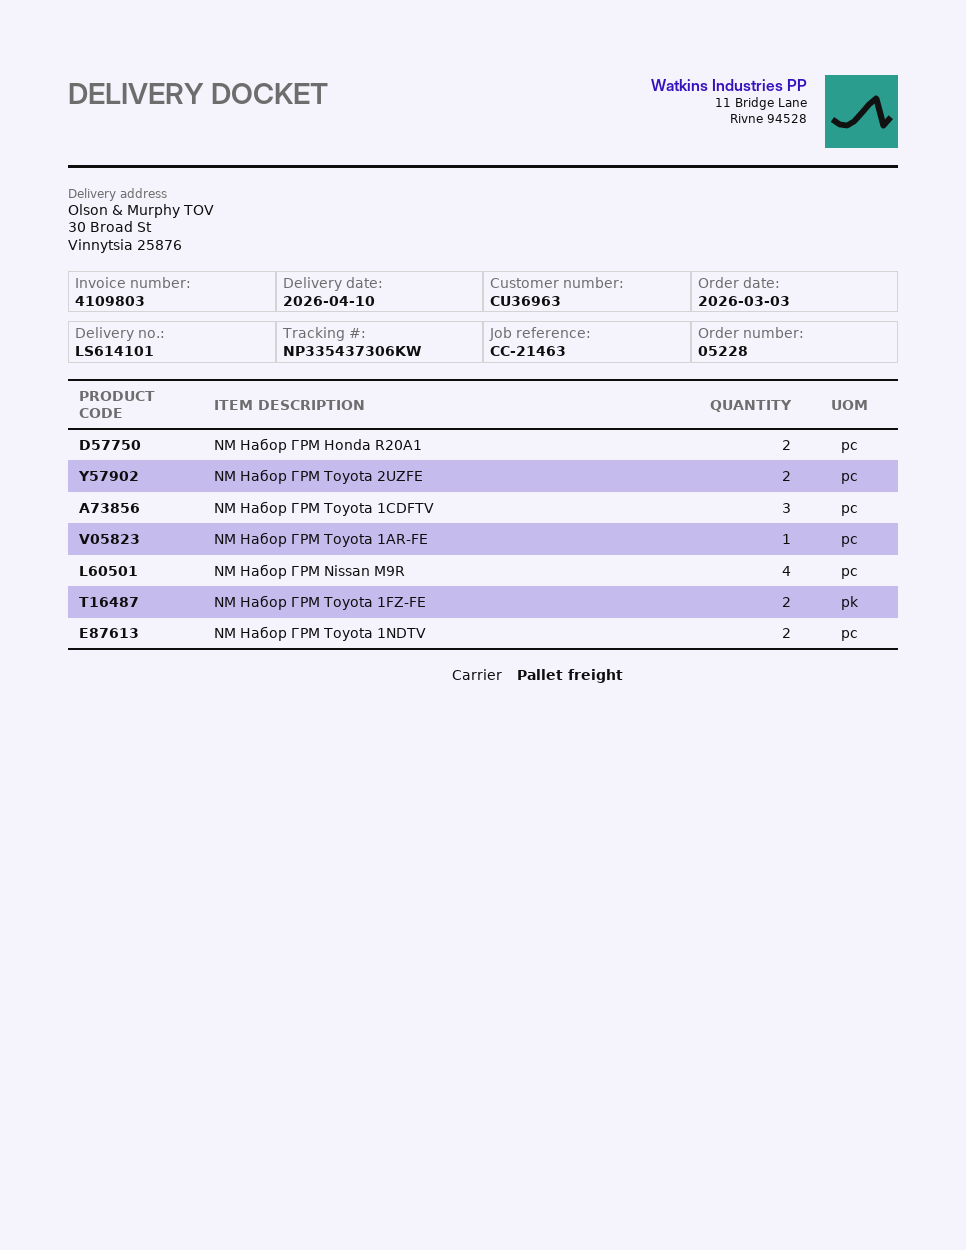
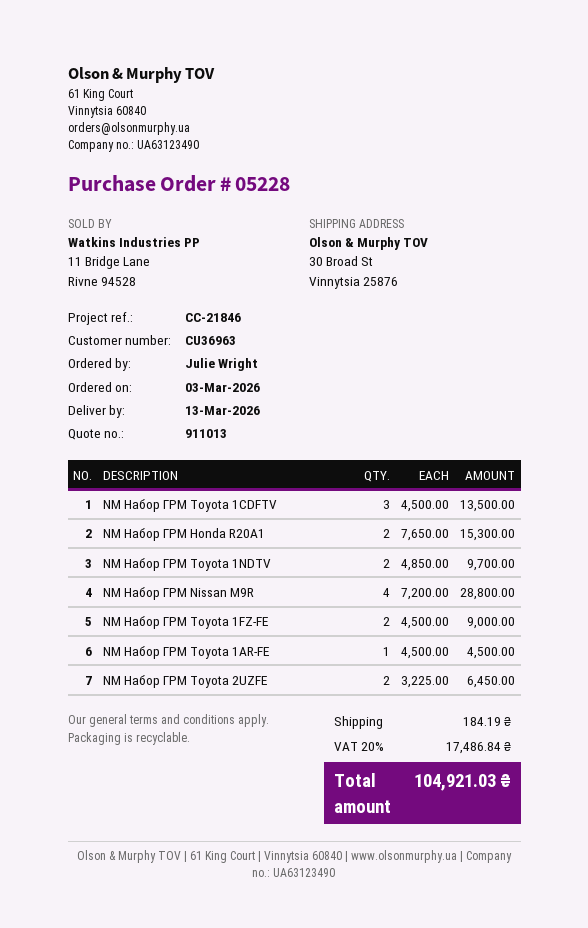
delivery date: 2026-04-10 -> 2026-03-13
reference: CC-21463 -> CC-21846

